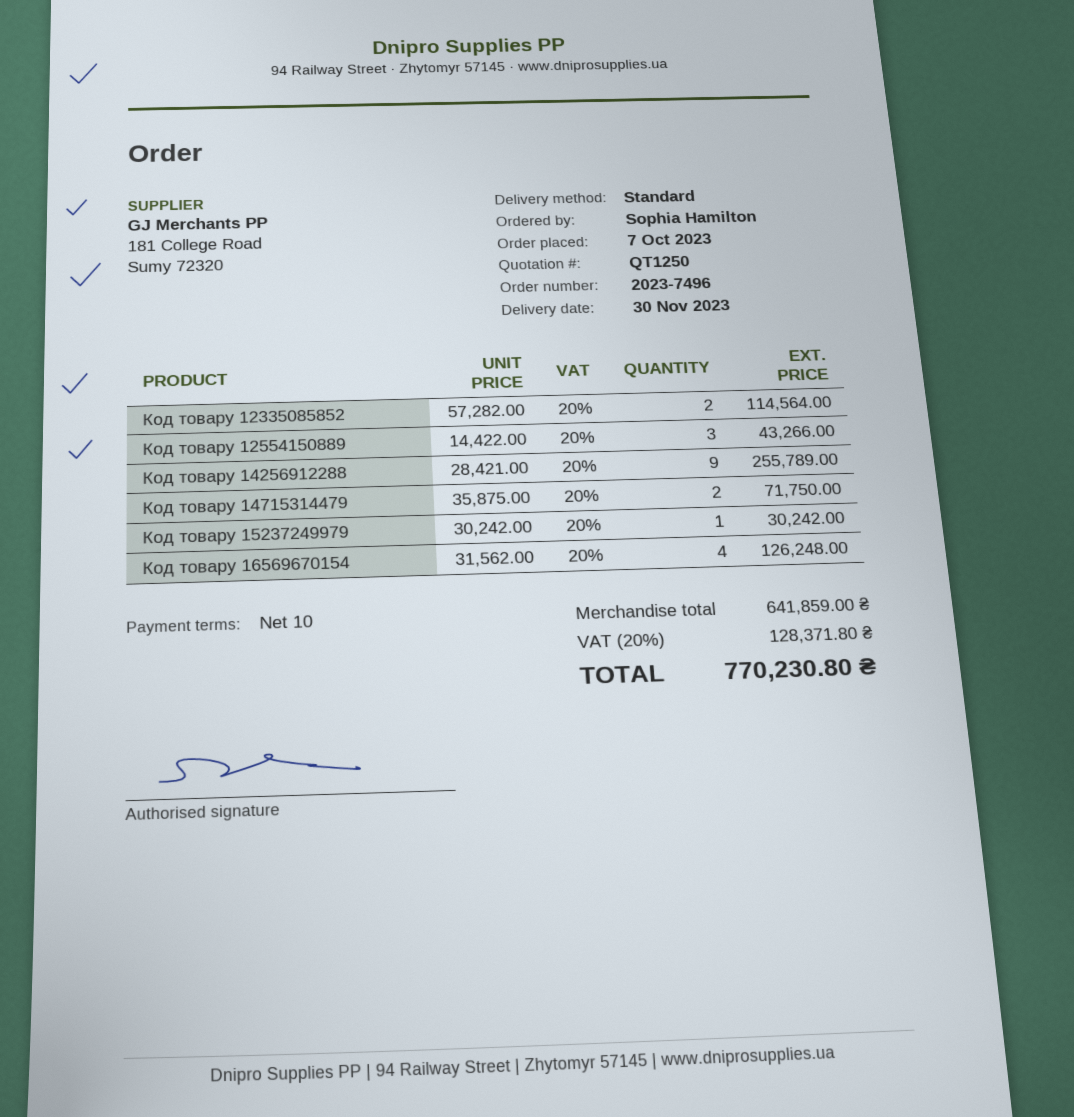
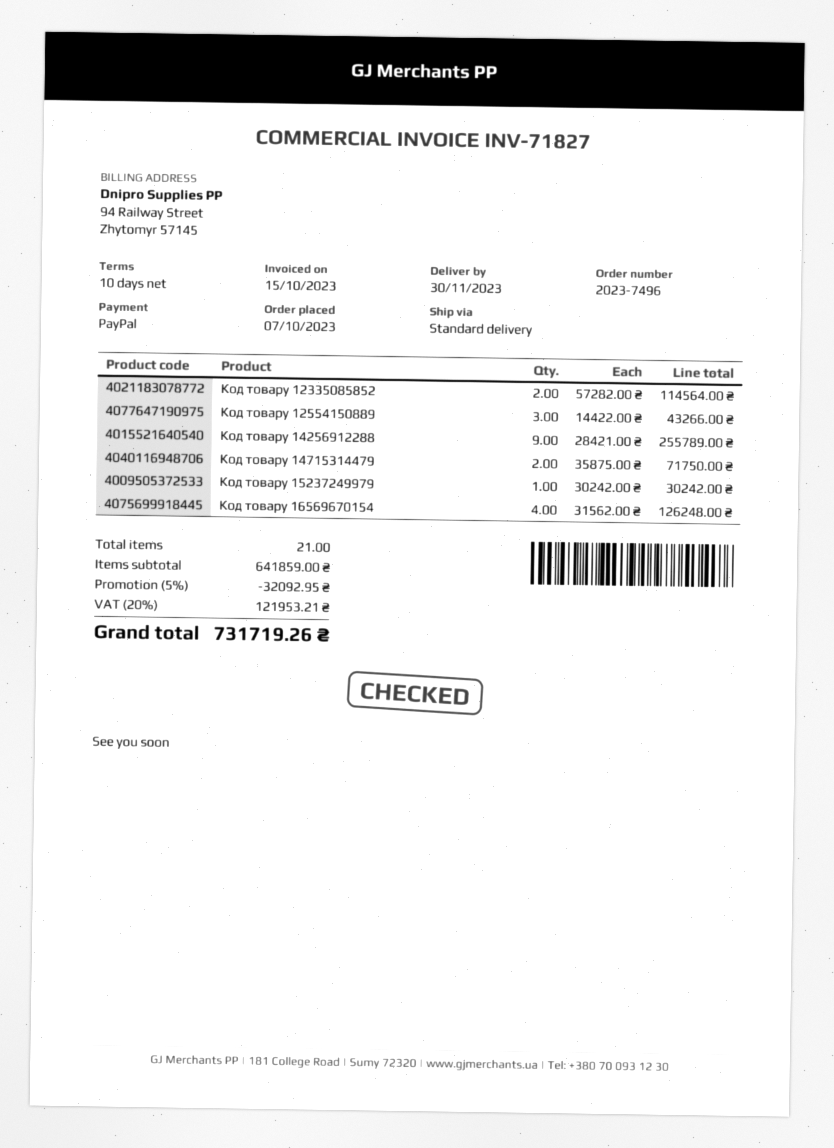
discount: none -> 5% = 32092.95
tax: 20% = 128371.80 -> 20% = 121953.21
total: 770230.80 -> 731719.26

